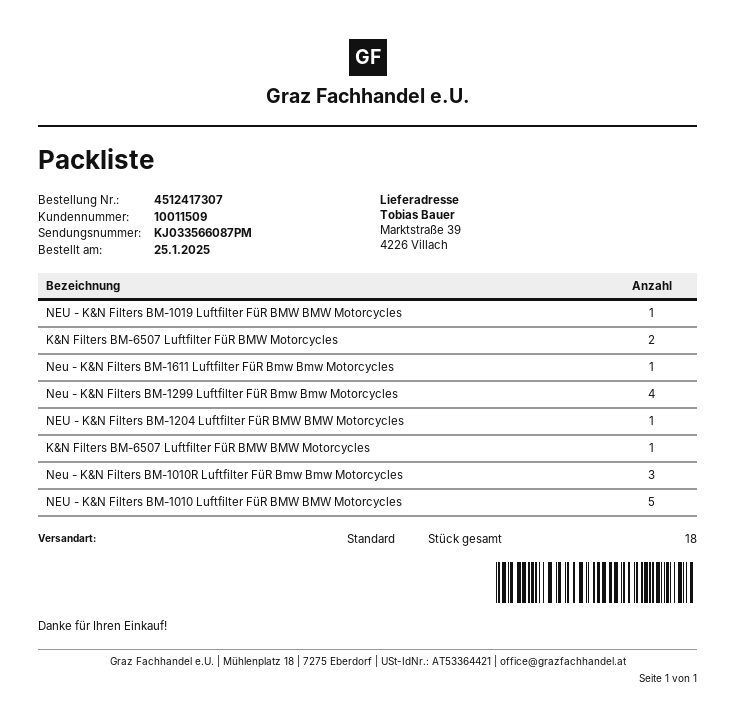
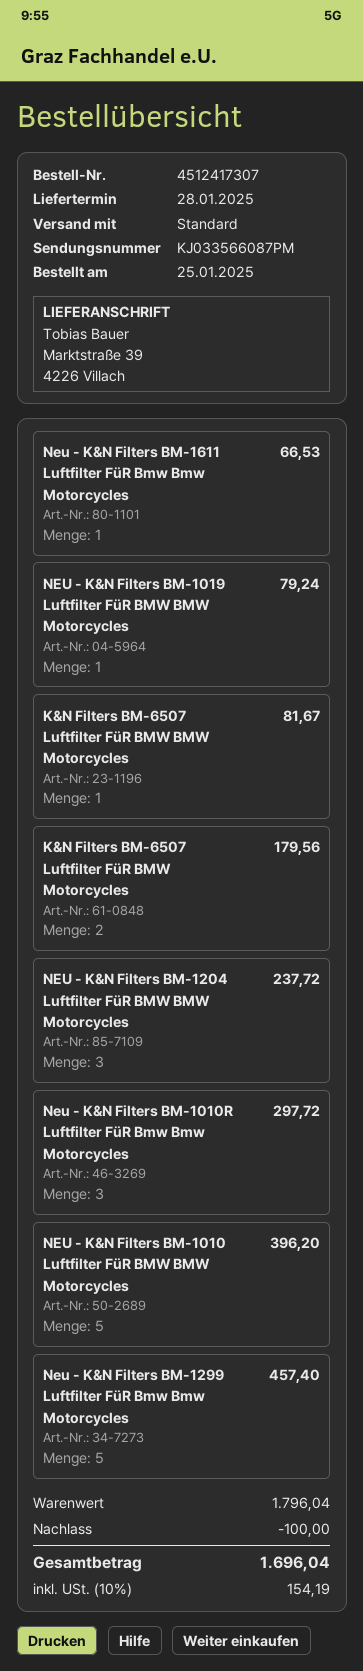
Neu - K&N Filters BM-1299 Luftfilter FüR Bmw Bmw Motorcycles: 4 -> 5
NEU - K&N Filters BM-1204 Luftfilter FüR BMW BMW Motorcycles: 1 -> 3

